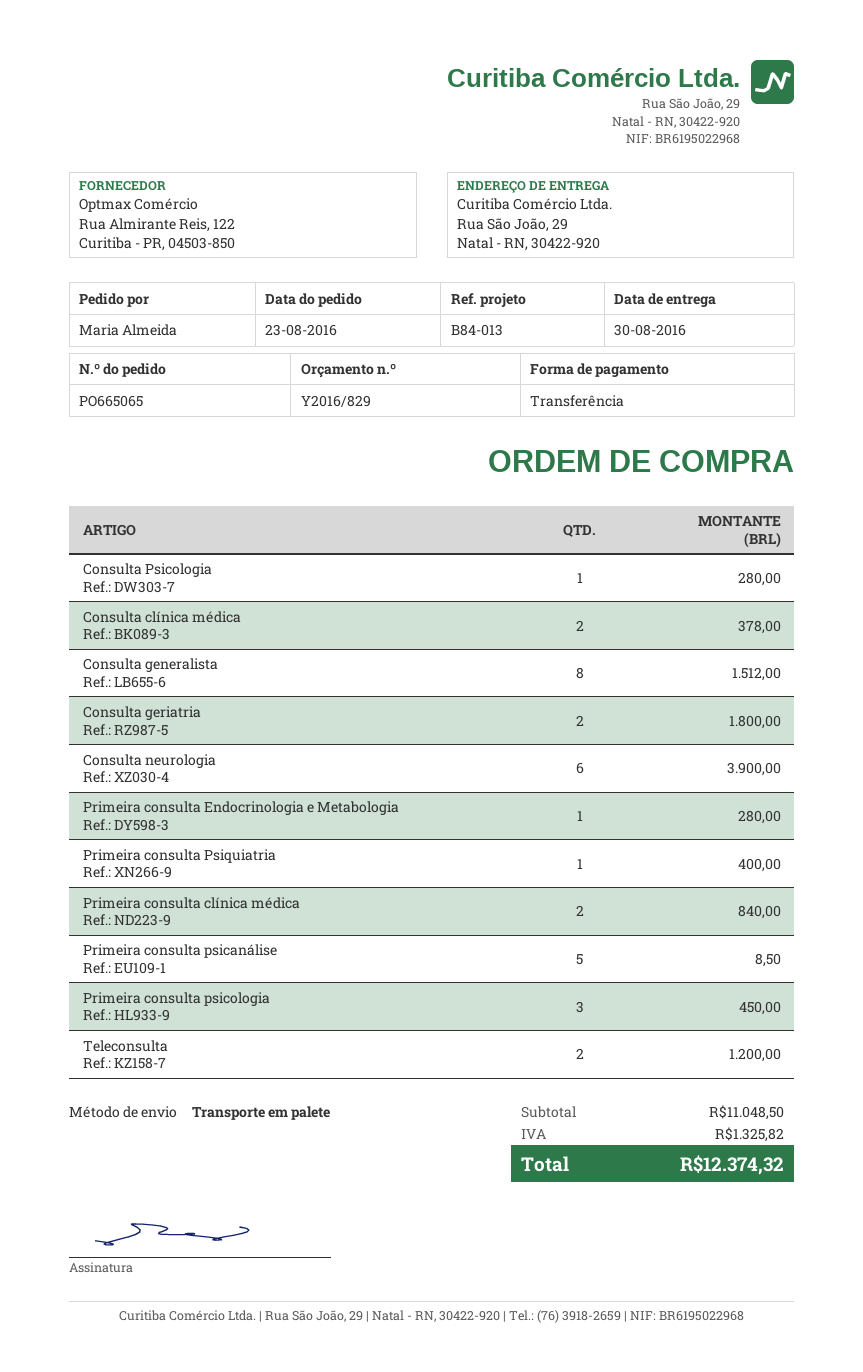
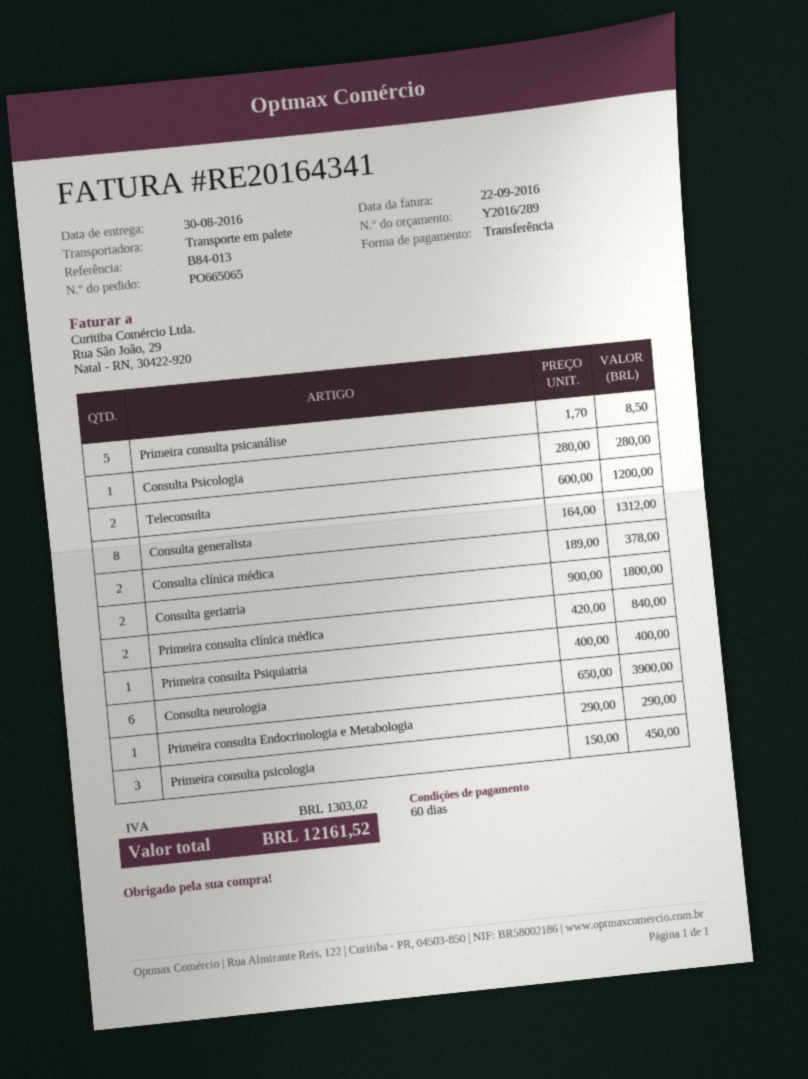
quote number: Y2016/829 -> Y2016/289
Consulta generalista: 8 for 1512.00 -> 8 for 1312.00
Primeira consulta Endocrinologia e Metabologia: 1 for 280.00 -> 1 for 290.00
tax: 1325.82 -> 1303.02
total: 12374.32 -> 12161.52

